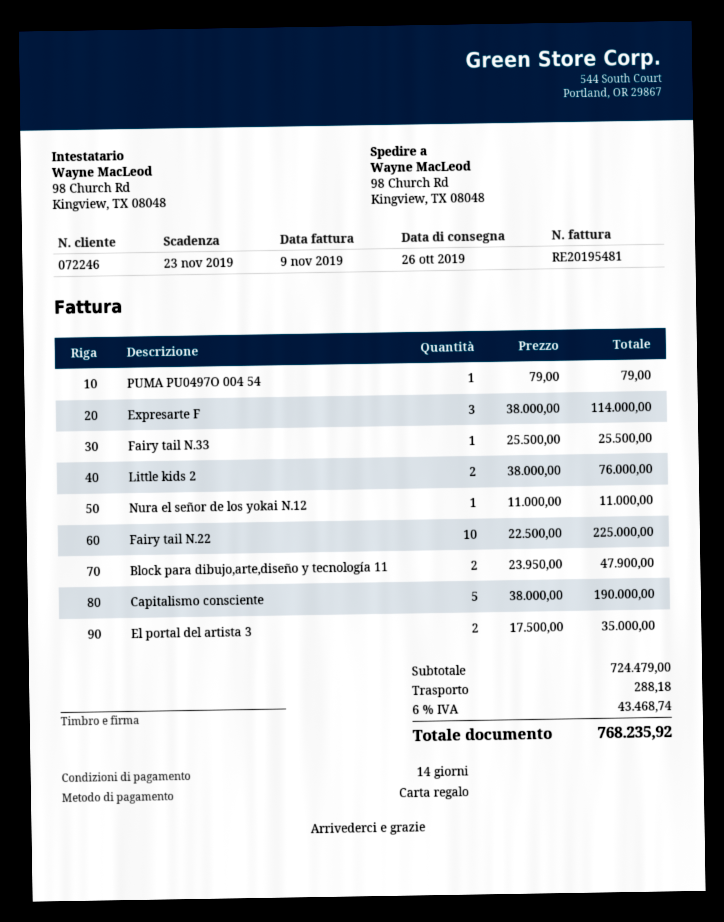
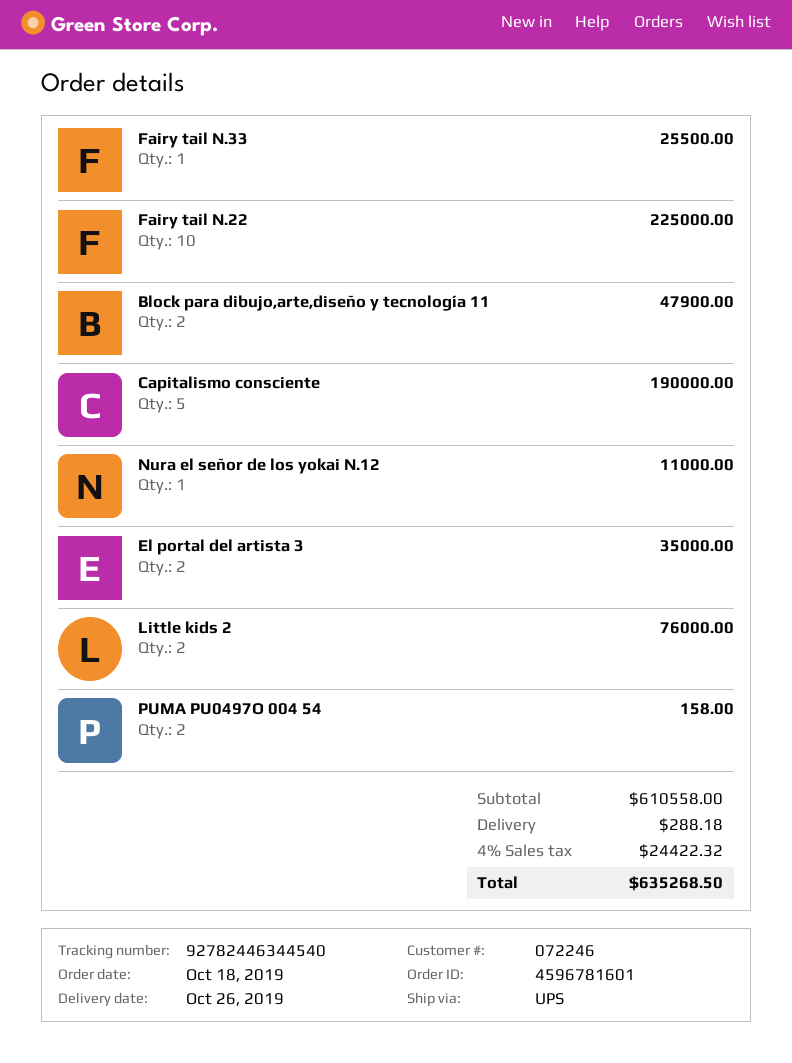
PUMA PU0497O 004 54: 1 for 79.00 -> 2 for 158.00
Expresarte F: 3 for 114000.00 -> none
subtotal: 724479.00 -> 610558.00
tax: 6% = 43468.74 -> 4% = 24422.32
total: 768235.92 -> 635268.50

